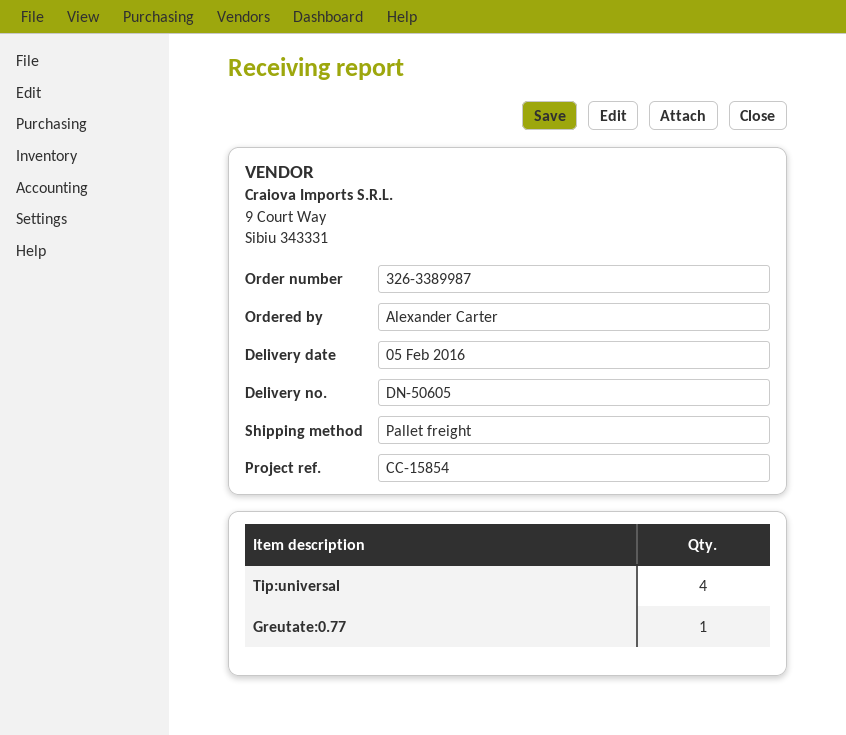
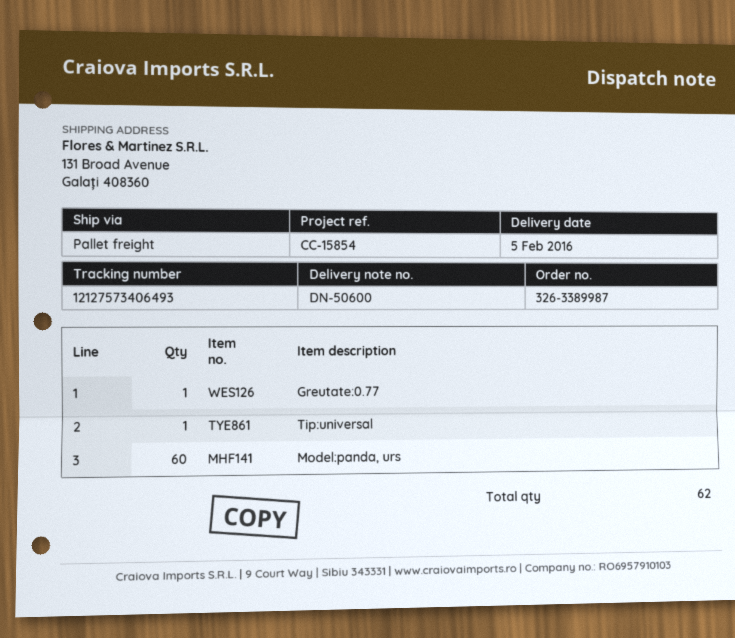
delivery note number: DN-50605 -> DN-50600
Tip:universal: 4 -> 1
Model:panda, urs: none -> 60

